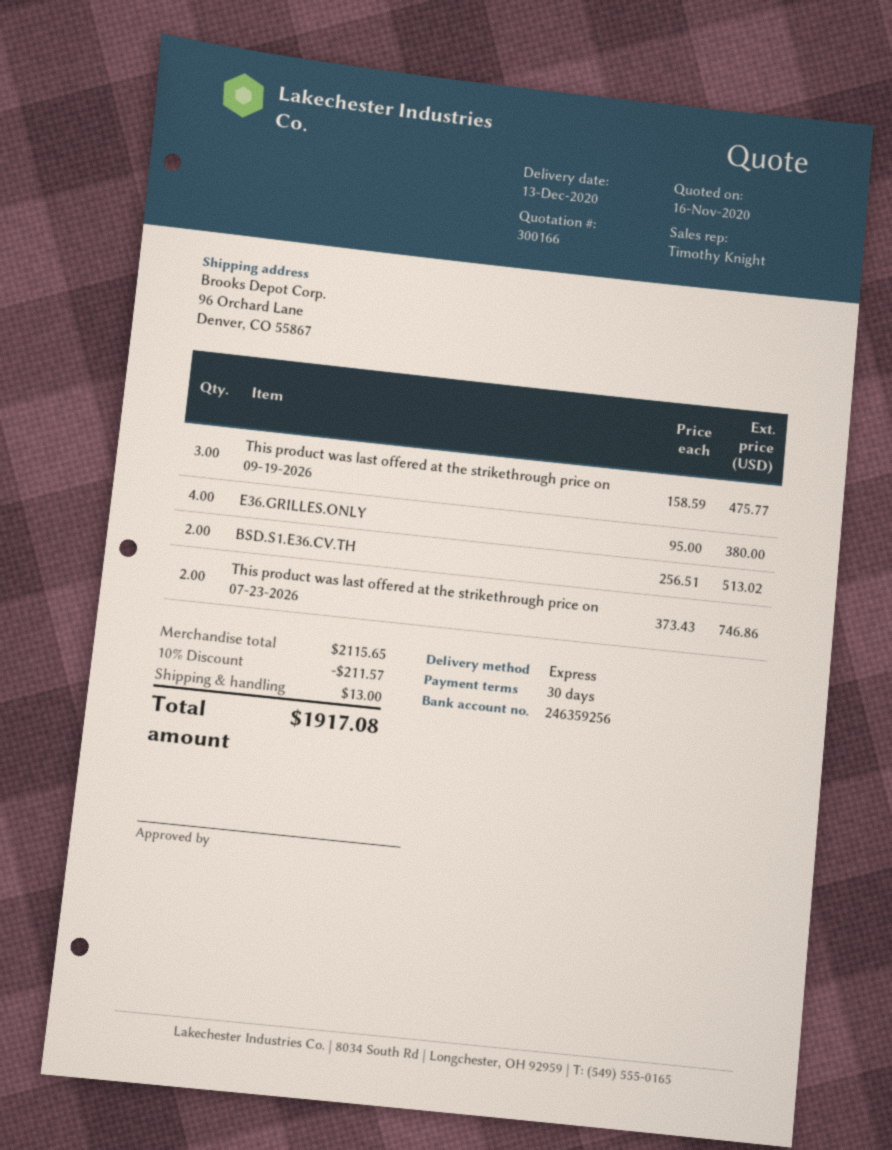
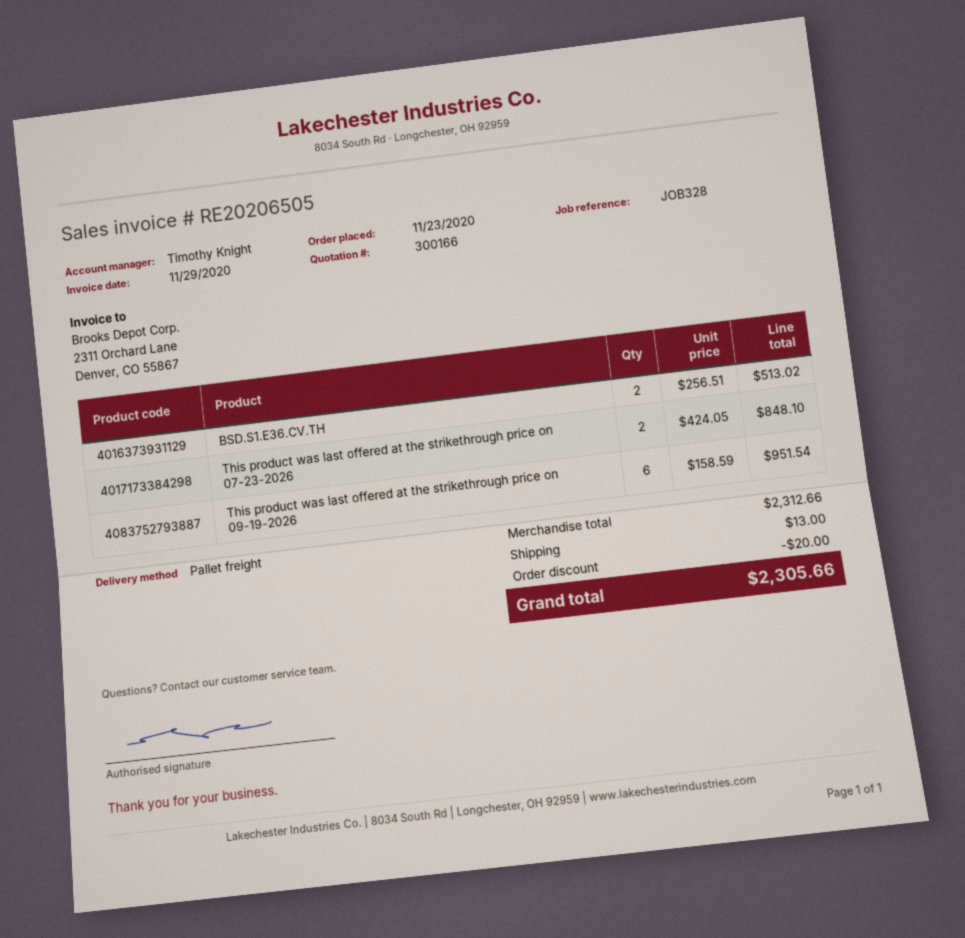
shipping method: express -> pallet freight
This product was last offered at the strikethrough price on 09-19-2026: 3 x 158.59 = 475.77 -> 6 x 158.59 = 951.54
E36.GRILLES.ONLY: 4 x 95.00 = 380.00 -> none
This product was last offered at the strikethrough price on 07-23-2026: 2 x 373.43 = 746.86 -> 2 x 424.05 = 848.10
subtotal: 2115.65 -> 2312.66
discount: 211.57 -> 20.00
total: 1917.08 -> 2305.66

